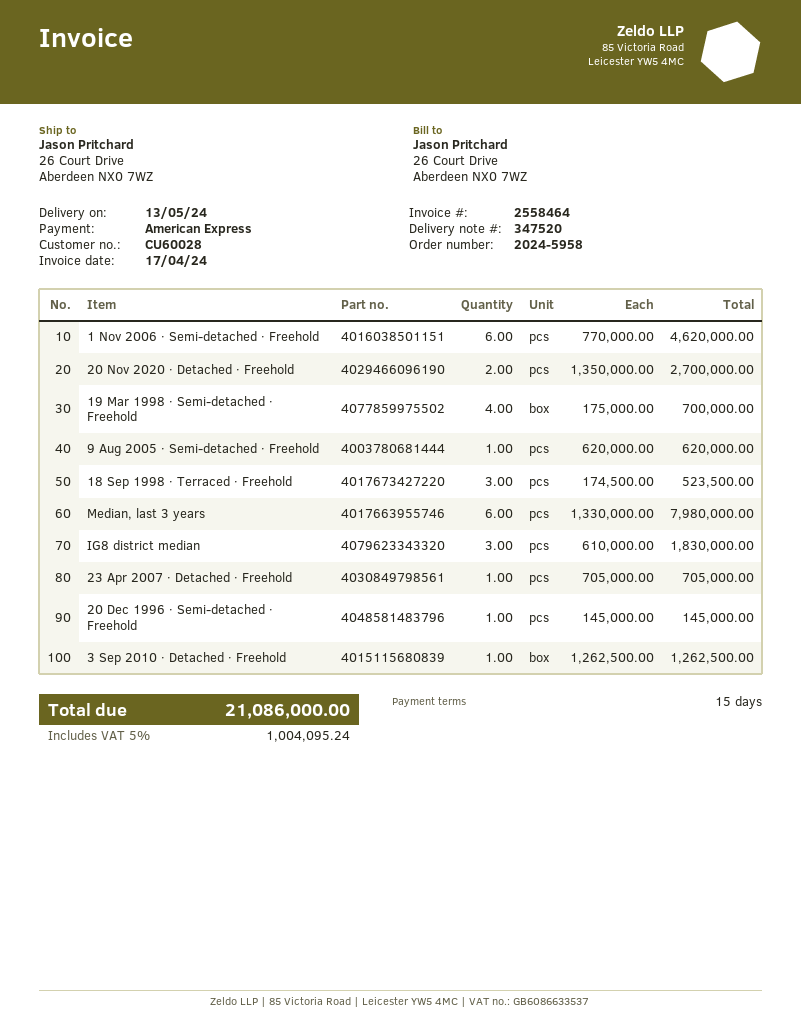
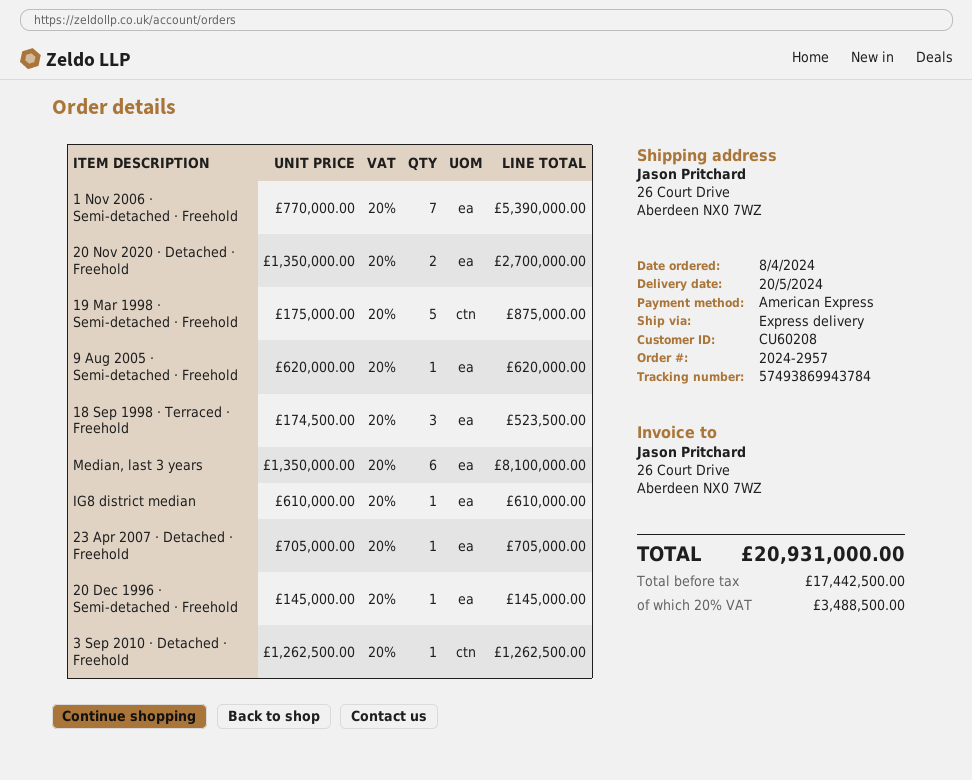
order number: 2024-5958 -> 2024-2957
delivery date: 2024-05-13 -> 2024-05-20
customer number: CU60028 -> CU60208
1 Nov 2006 · Semi-detached · Freehold: 6 x 770000.00 = 4620000.00 -> 7 x 770000.00 = 5390000.00
19 Mar 1998 · Semi-detached · Freehold: 4 x 175000.00 = 700000.00 -> 5 x 175000.00 = 875000.00
Median, last 3 years: 6 x 1330000.00 = 7980000.00 -> 6 x 1350000.00 = 8100000.00
IG8 district median: 3 x 610000.00 = 1830000.00 -> 1 x 610000.00 = 610000.00
tax: 5% = 1004095.24 -> 20% = 3488500.00
total: 21086000.00 -> 20931000.00

